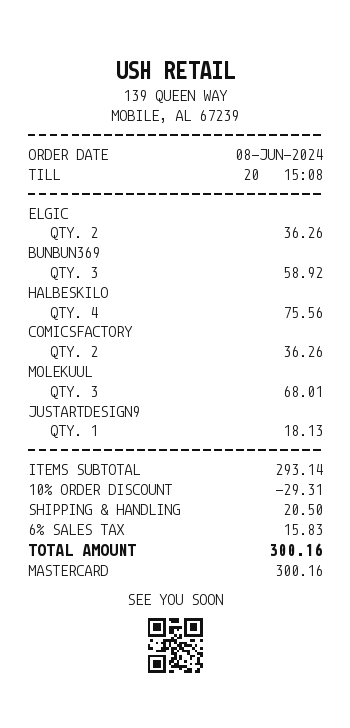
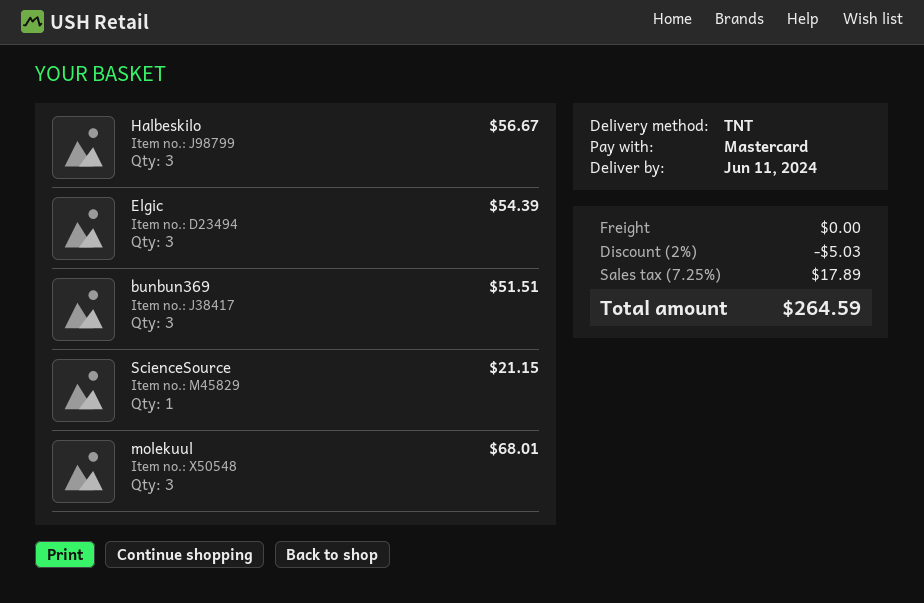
ELGIC: 2 for 36.26 -> 3 for 54.39
BUNBUN369: 3 for 58.92 -> 3 for 51.51
HALBESKILO: 4 for 75.56 -> 3 for 56.67
COMICSFACTORY: 2 for 36.26 -> none
JUSTARTDESIGN9: 1 for 18.13 -> none
ScienceSource: none -> 1 for 21.15
discount: 10% = 29.31 -> 2% = 5.03
shipping: 20.50 -> 0.00
tax: 6% = 15.83 -> 7.25% = 17.89
total: 300.16 -> 264.59

